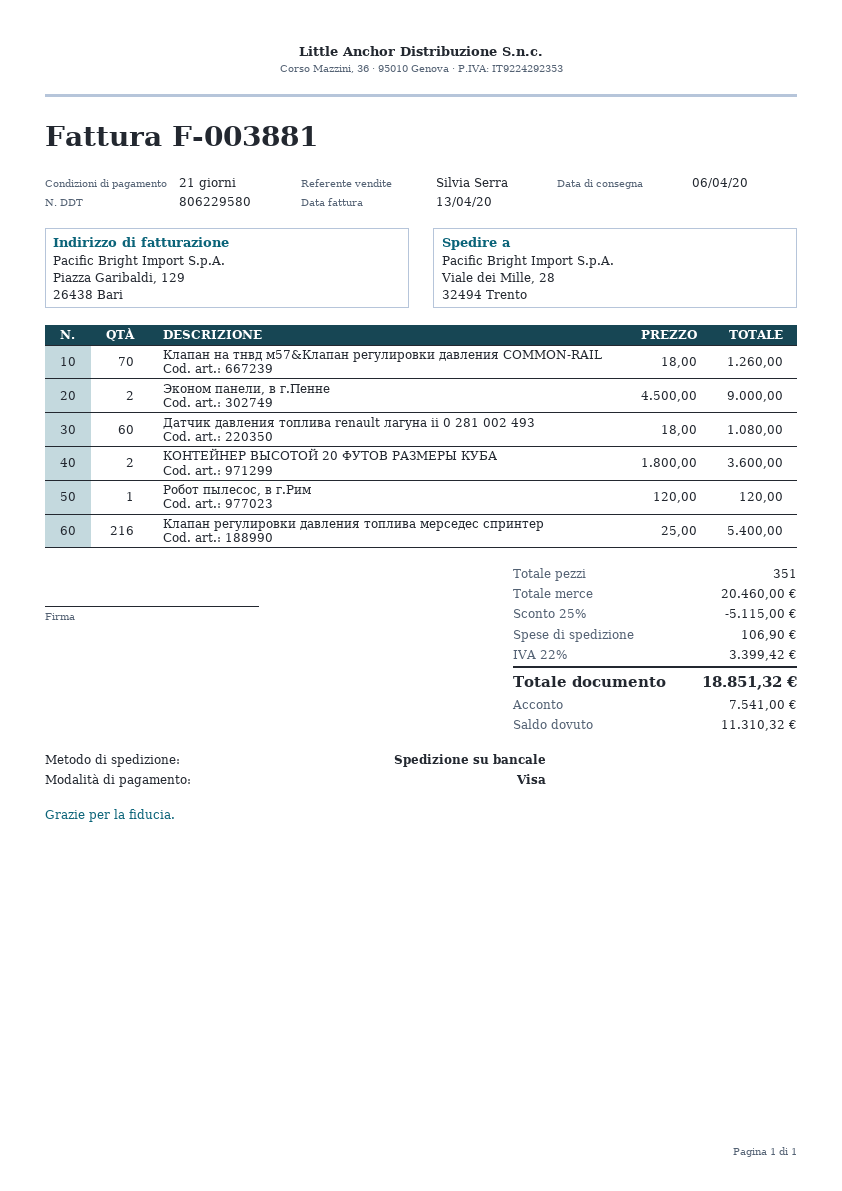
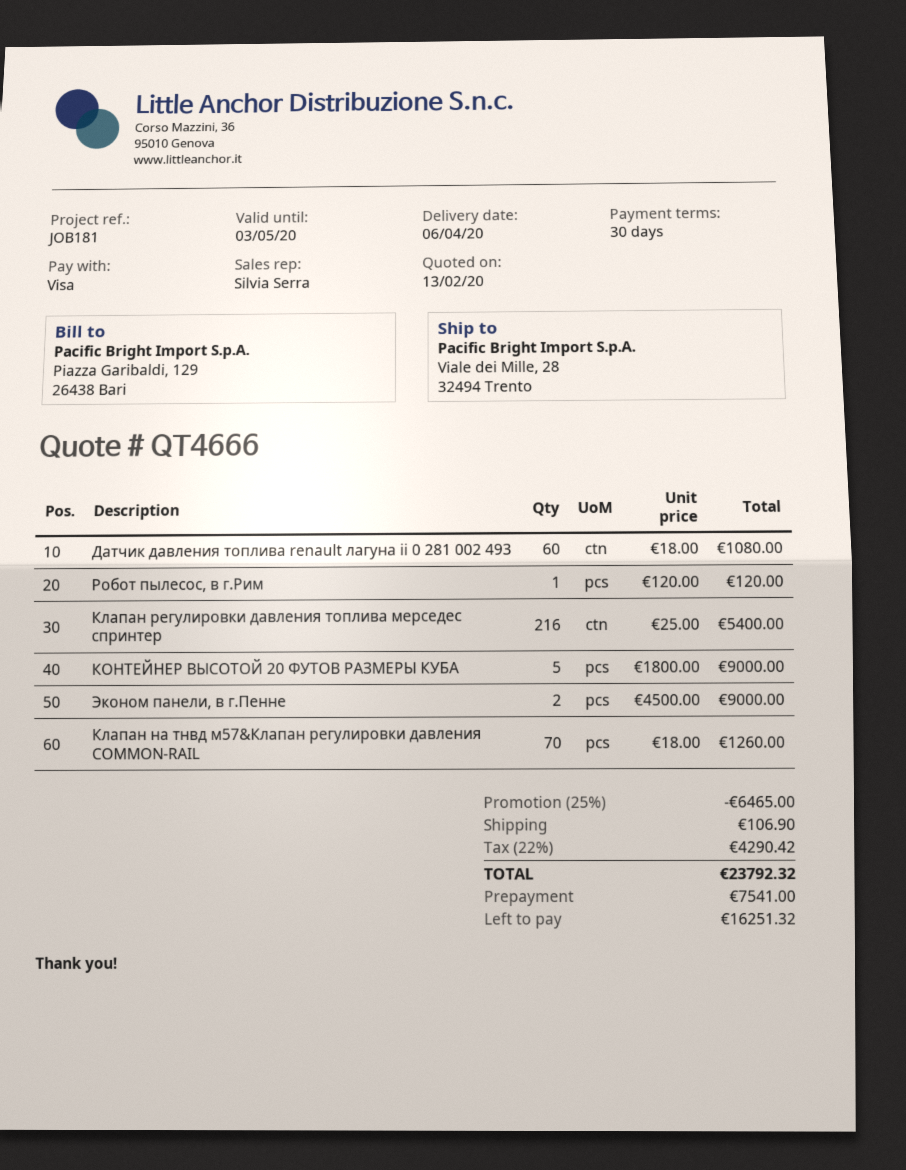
payment terms: 21 days -> 30 days
КОНТЕЙНЕР ВЫСОТОЙ 20 ФУТОВ РАЗМЕРЫ КУБА: 2 x 1800.00 = 3600.00 -> 5 x 1800.00 = 9000.00
discount: 25% = 5115.00 -> 25% = 6465.00
tax: 22% = 3399.42 -> 22% = 4290.42
total: 18851.32 -> 23792.32
balance: 11310.32 -> 16251.32

